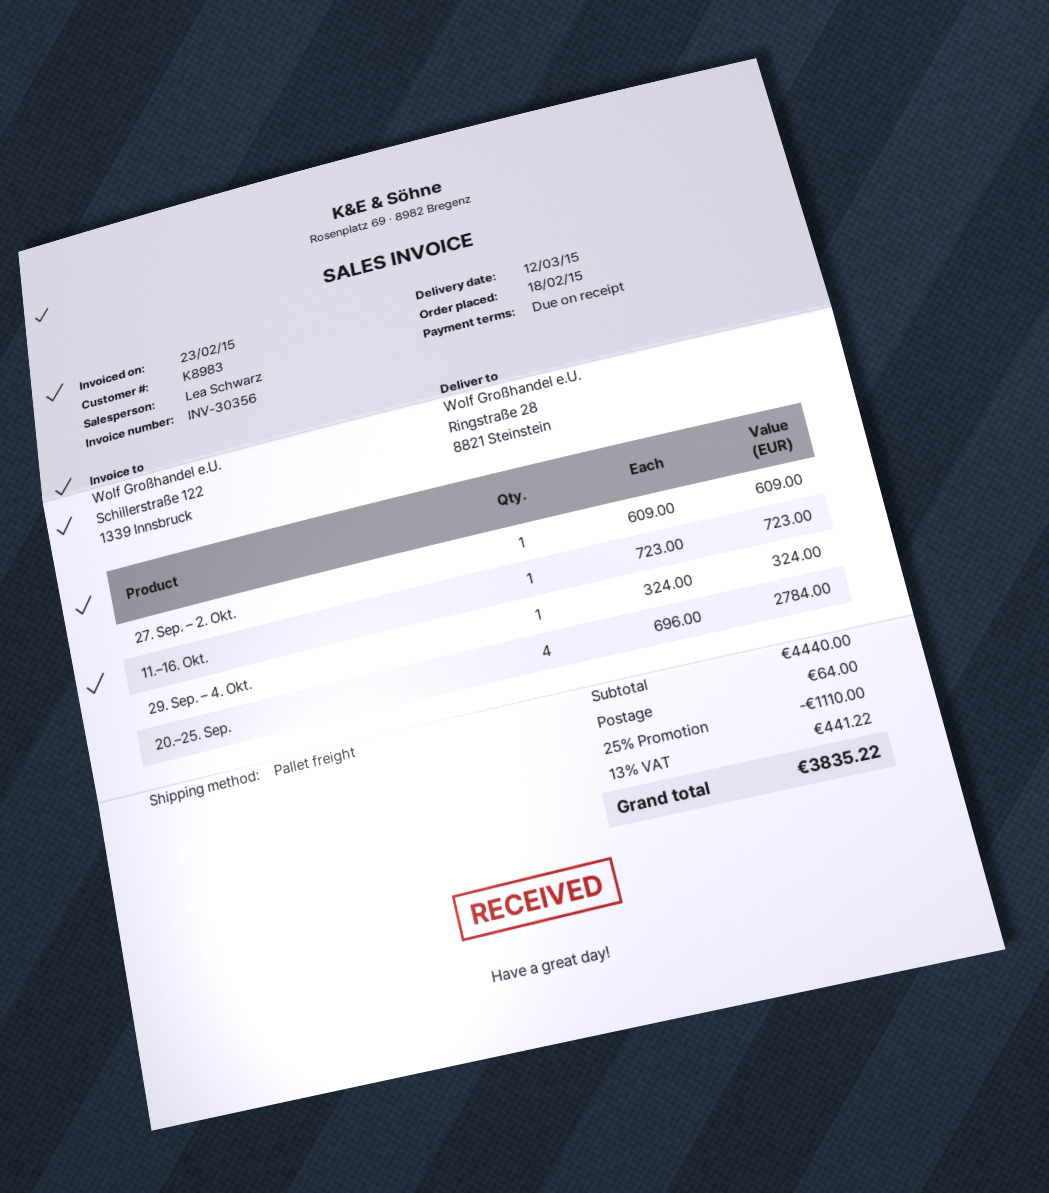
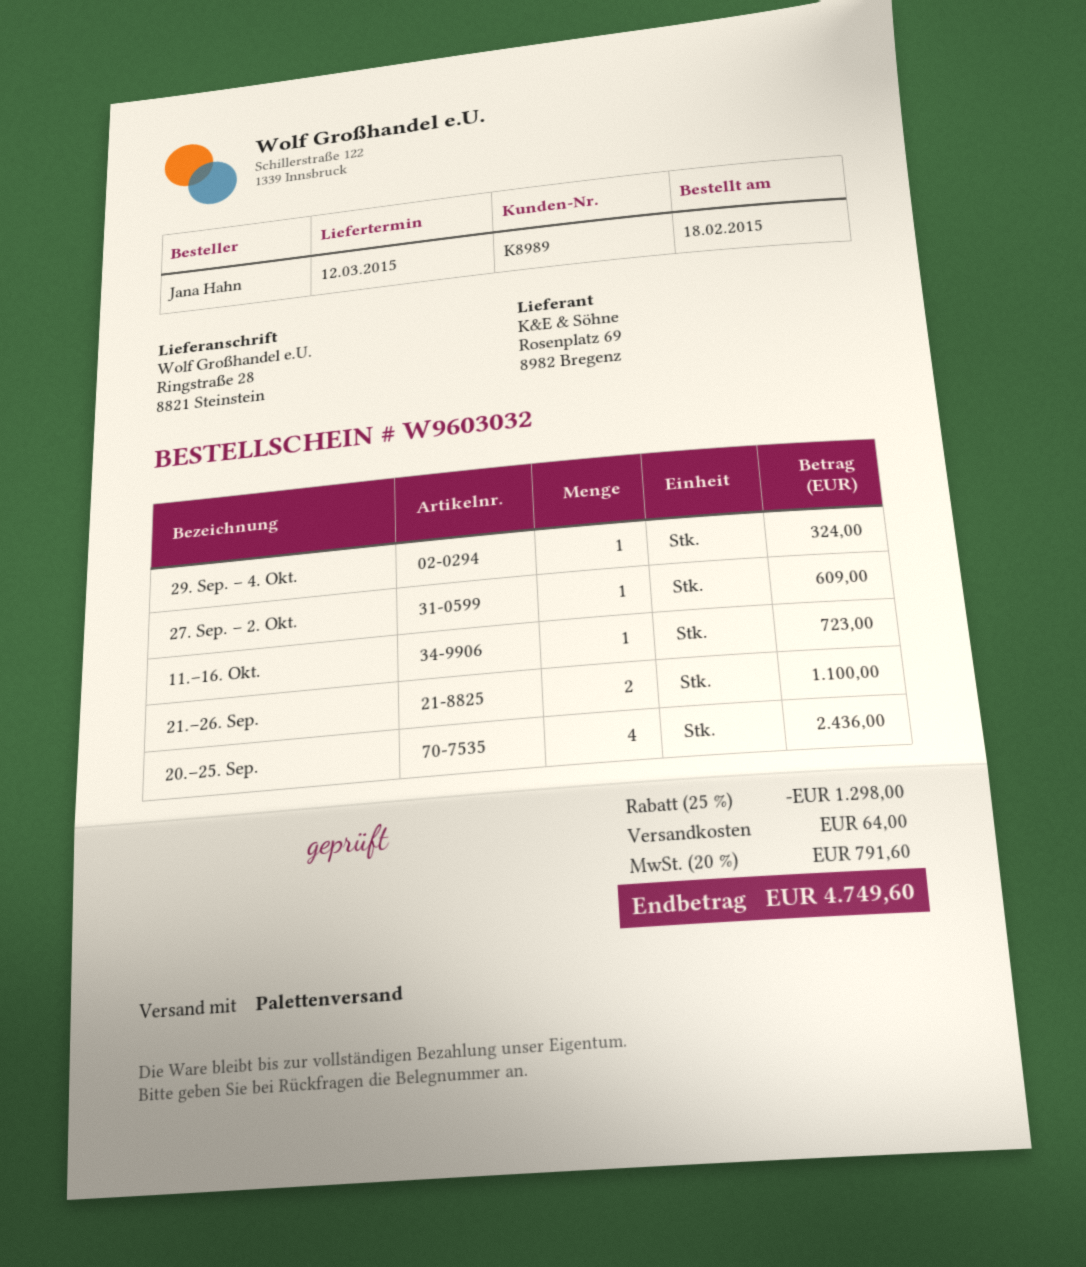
customer number: K8983 -> K8989
20.–25. Sep.: 4 for 2784.00 -> 4 for 2436.00
21.–26. Sep.: none -> 2 for 1100.00
discount: 25% = 1110.00 -> 25% = 1298.00
tax: 13% = 441.22 -> 20% = 791.60
total: 3835.22 -> 4749.60

